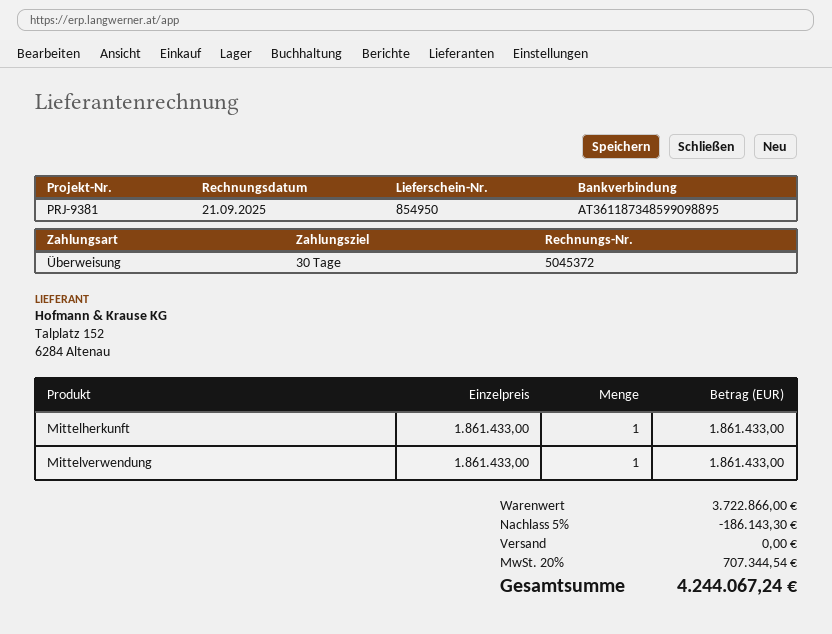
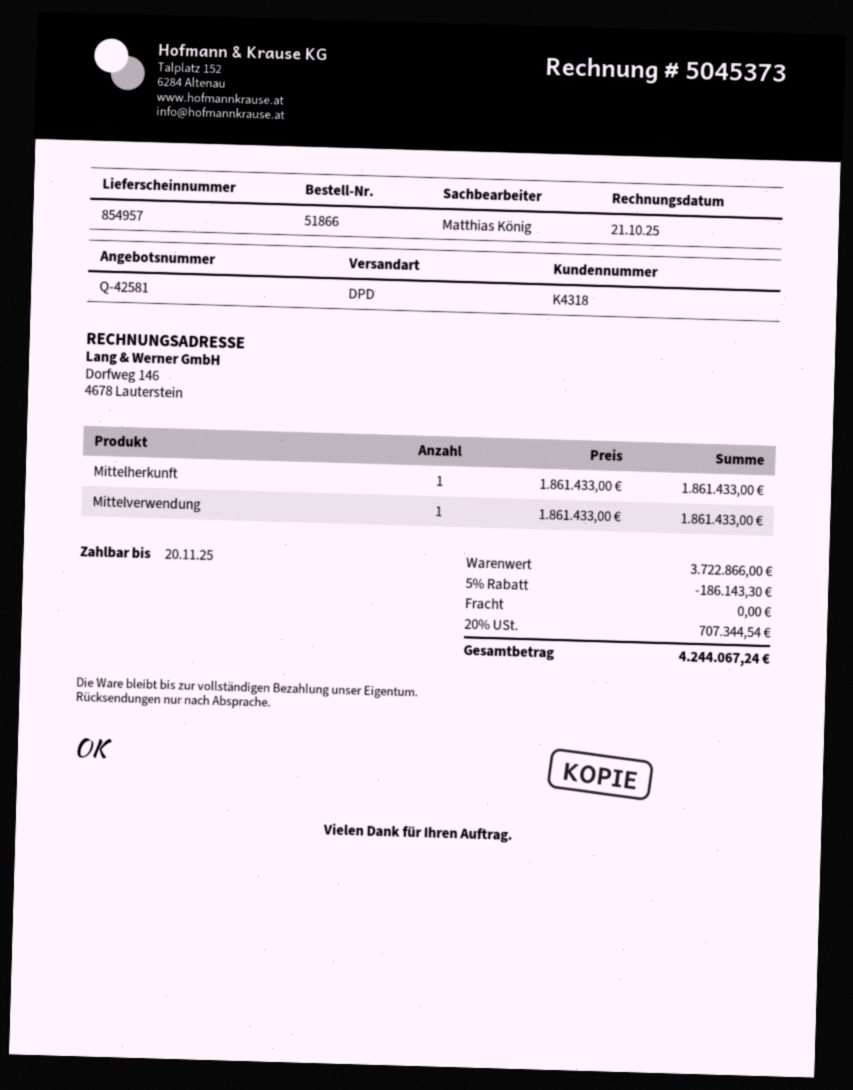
delivery note number: 854950 -> 854957
invoice number: 5045372 -> 5045373
invoice date: 2025-09-21 -> 2025-10-21

